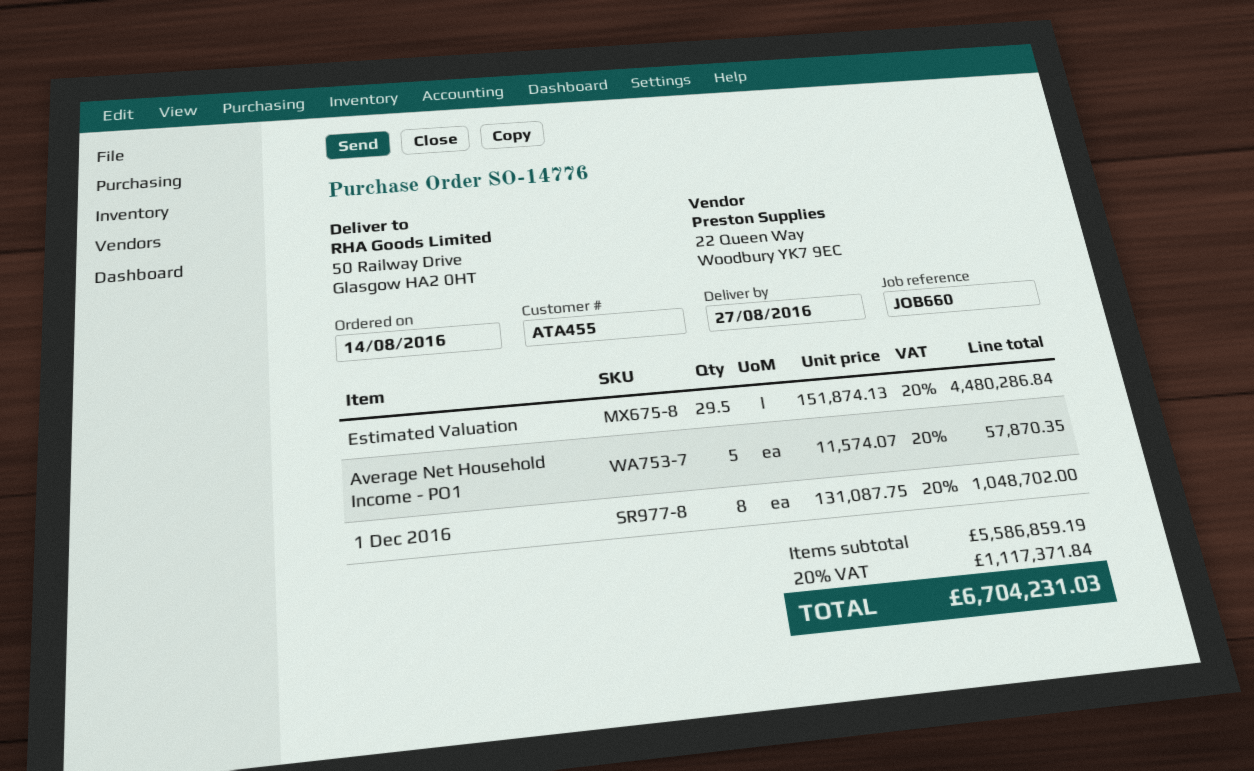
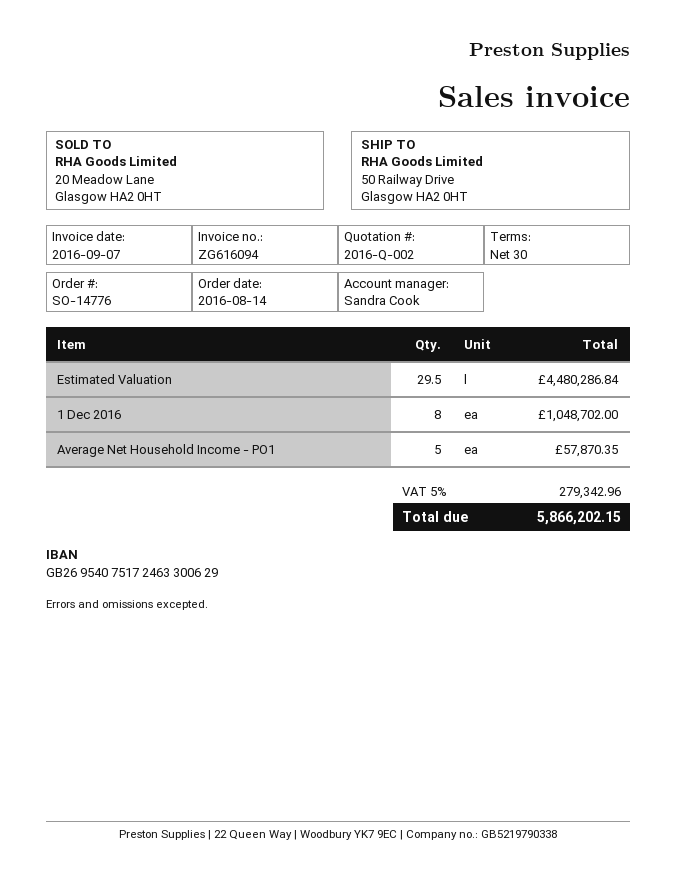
tax: 20% = 1117371.84 -> 5% = 279342.96
total: 6704231.03 -> 5866202.15

